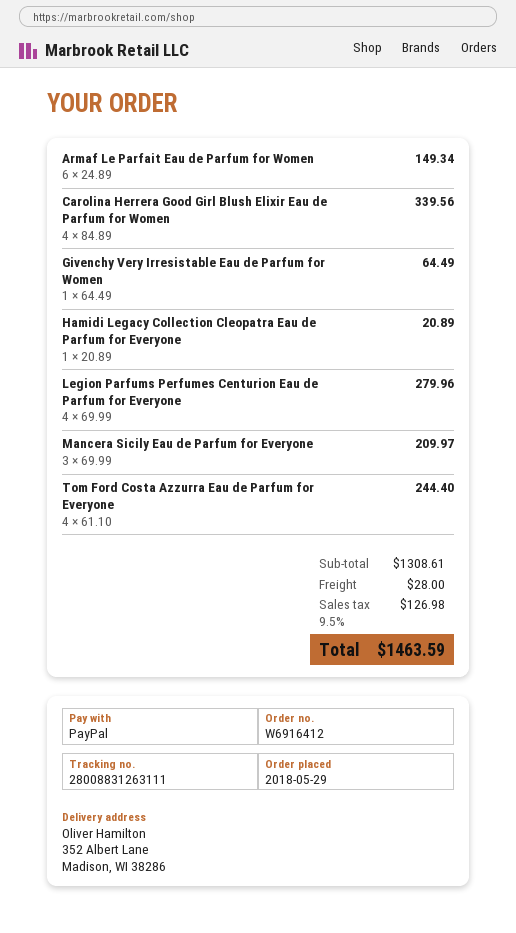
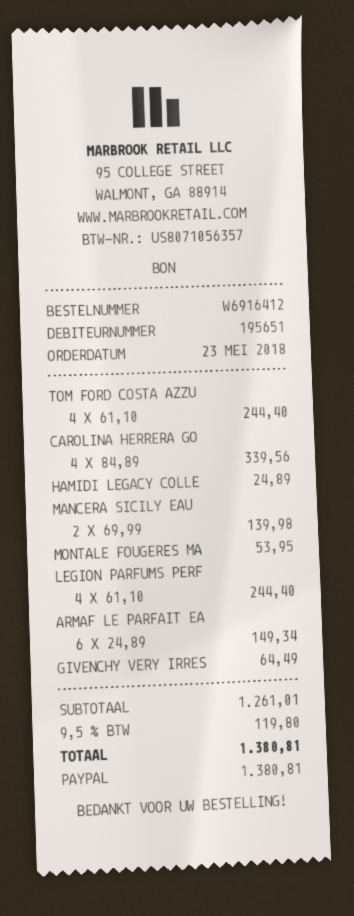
order date: 2018-05-29 -> 2018-05-23
Hamidi Legacy Collection Cleopatra Eau de Parfum for Everyone: 1 x 20.89 = 20.89 -> 1 x 24.89 = 24.89
Legion Parfums Perfumes Centurion Eau de Parfum for Everyone: 4 x 69.99 = 279.96 -> 4 x 61.10 = 244.40
Mancera Sicily Eau de Parfum for Everyone: 3 x 69.99 = 209.97 -> 2 x 69.99 = 139.98
MONTALE FOUGERES MA: none -> 1 x 53.95 = 53.95
subtotal: 1308.61 -> 1261.01
shipping: 28.00 -> none
tax: 9.5% = 126.98 -> 9.5% = 119.80
total: 1463.59 -> 1380.81

